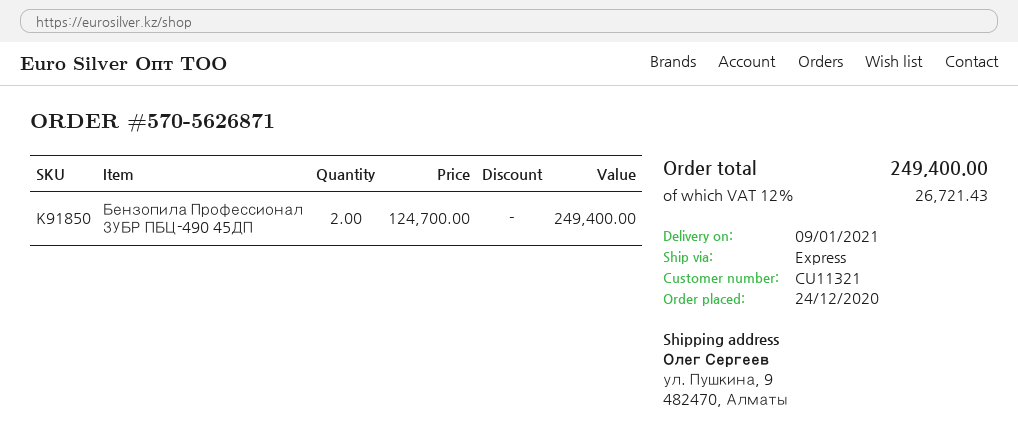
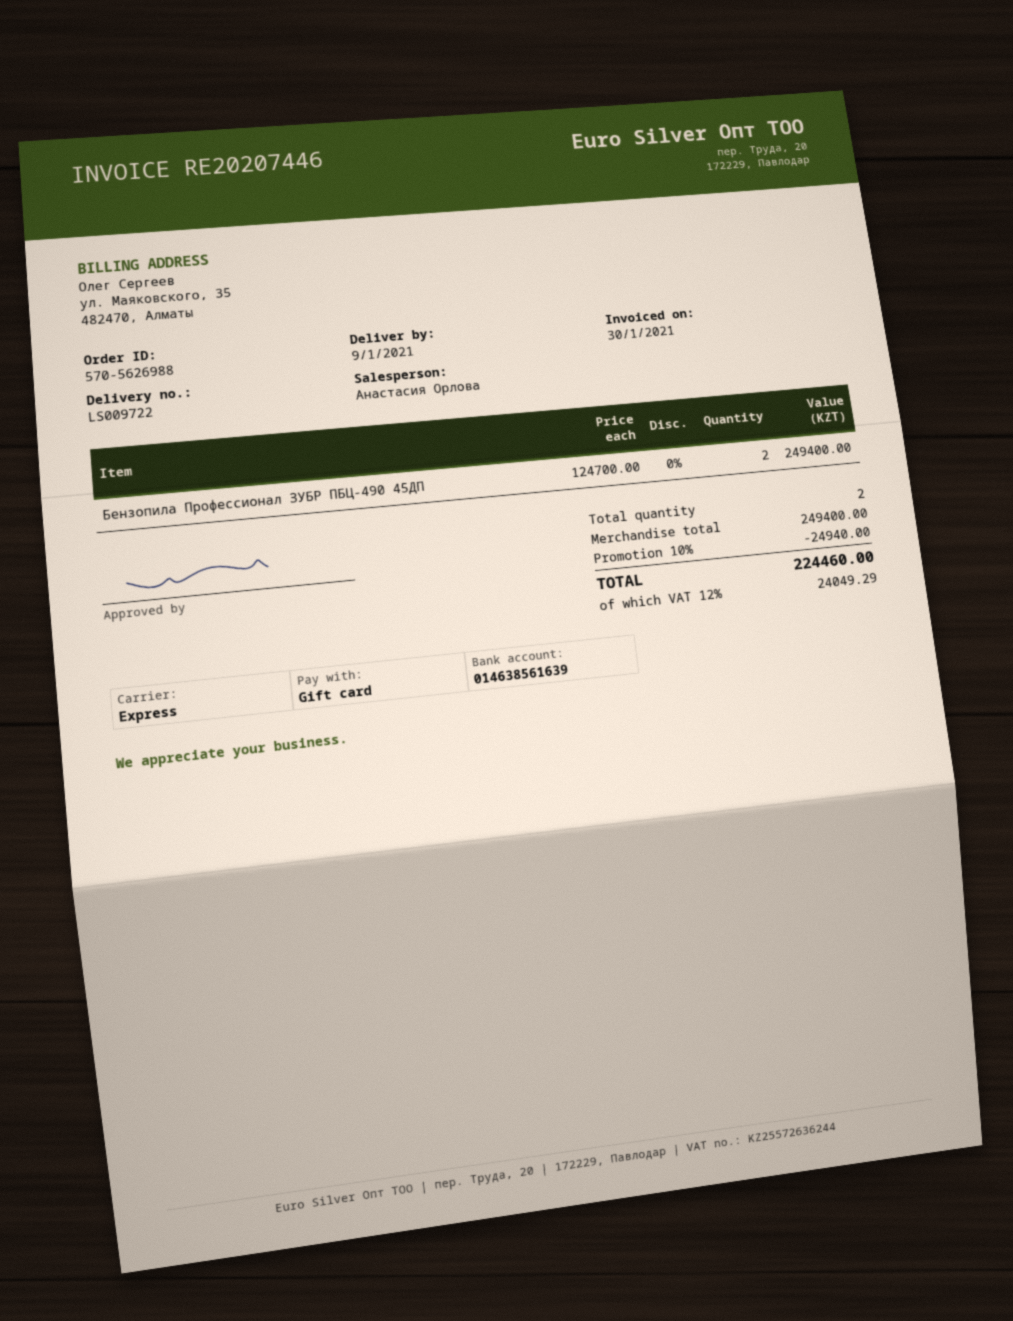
order number: 570-5626871 -> 570-5626988
discount: none -> 10% = 24940.00
tax: 12% = 26721.43 -> 12% = 24049.29
total: 249400.00 -> 224460.00

